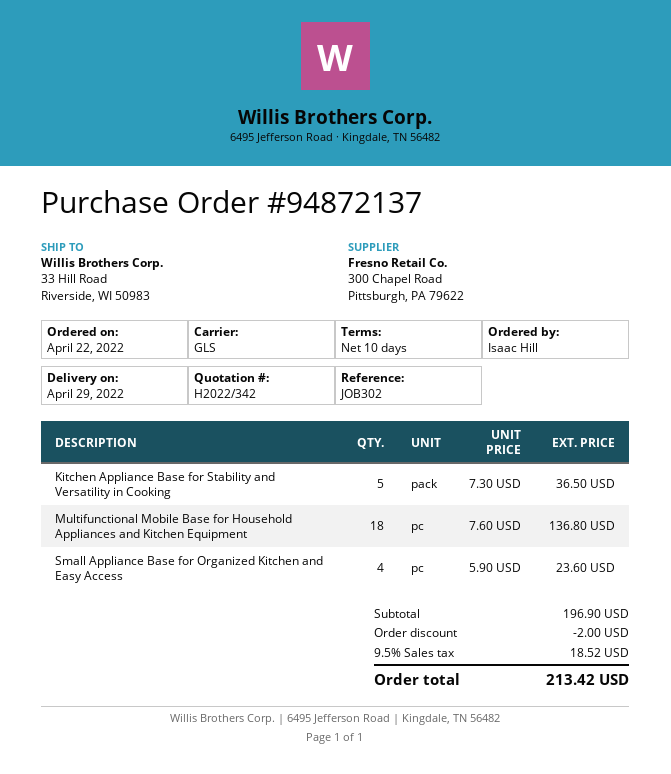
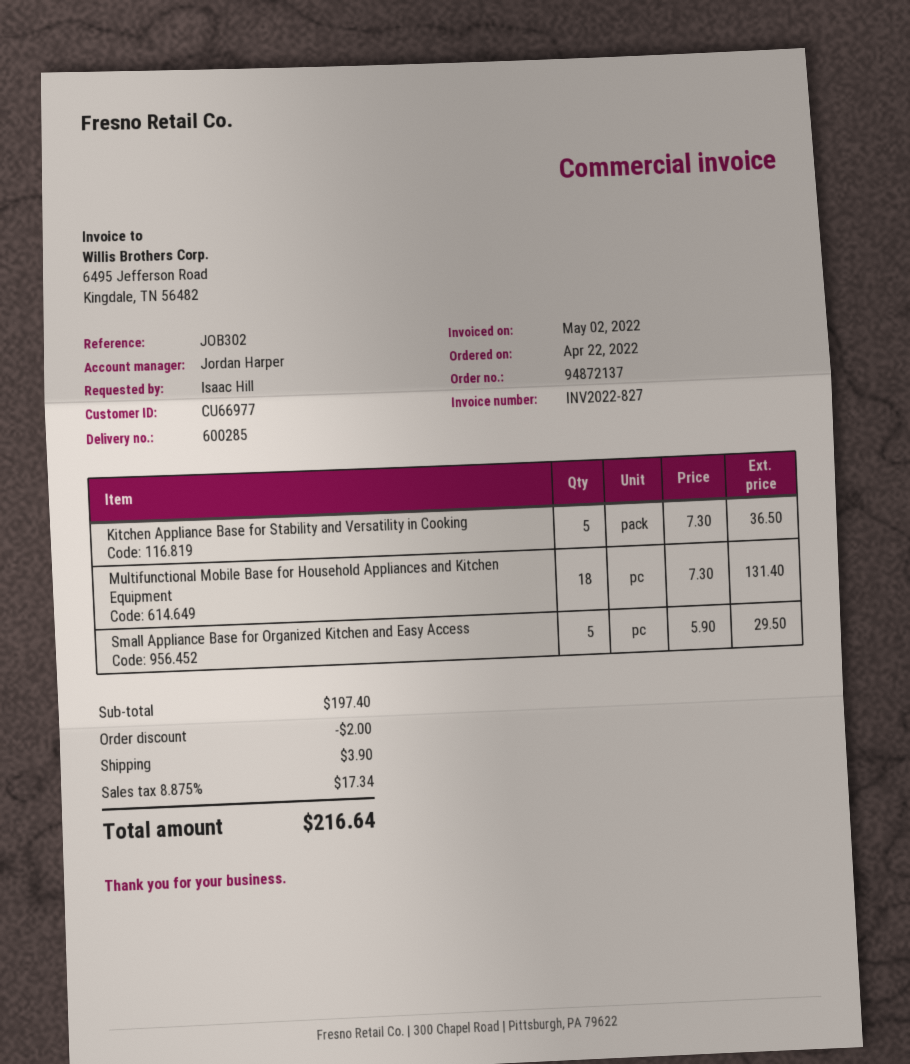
Multifunctional Mobile Base for Household Appliances and Kitchen Equipment: 18 x 7.60 = 136.80 -> 18 x 7.30 = 131.40
Small Appliance Base for Organized Kitchen and Easy Access: 4 x 5.90 = 23.60 -> 5 x 5.90 = 29.50
subtotal: 196.90 -> 197.40
shipping: none -> 3.90
tax: 9.5% = 18.52 -> 8.875% = 17.34
total: 213.42 -> 216.64

